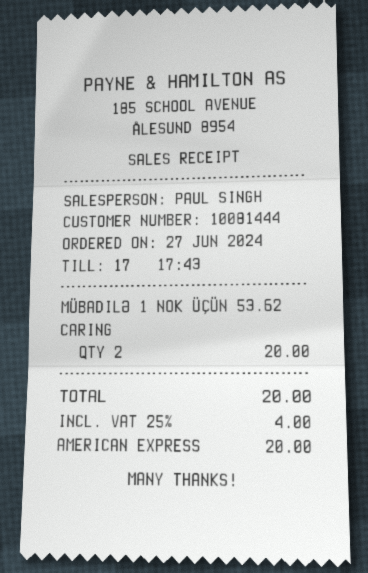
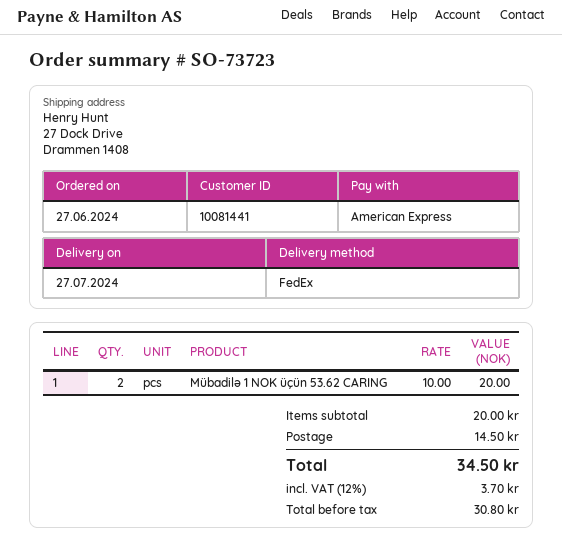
customer number: 10081444 -> 10081441
shipping: none -> 14.50
tax: 25% = 4.00 -> 12% = 3.70
total: 20.00 -> 34.50

